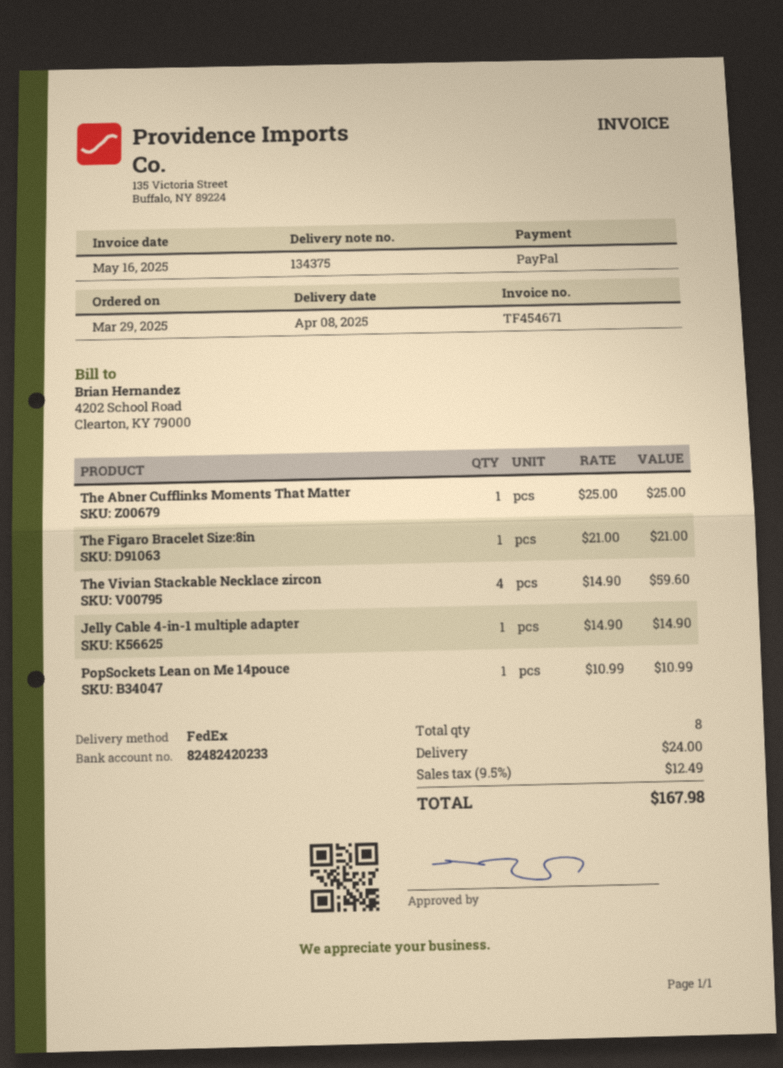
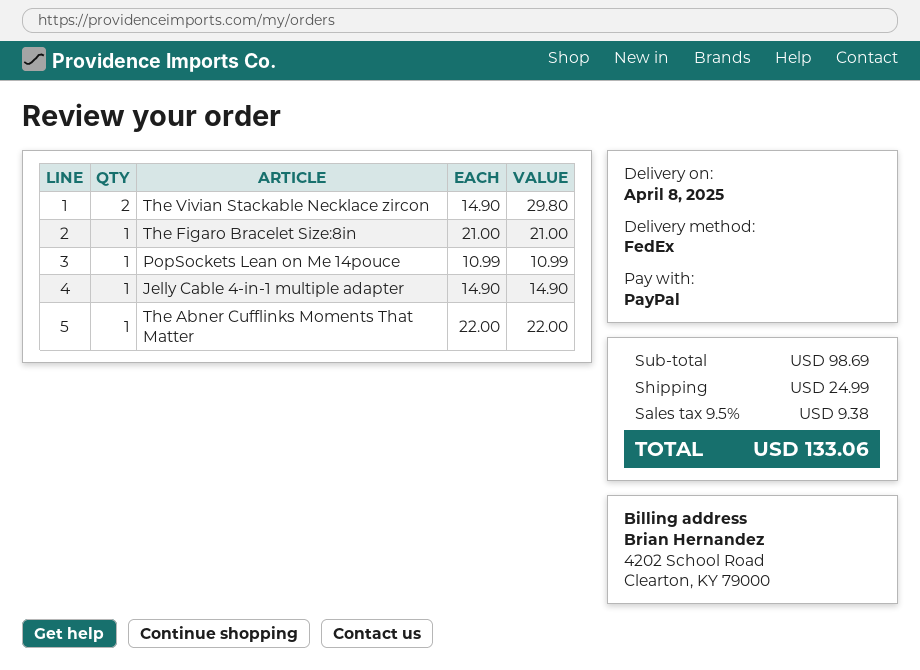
The Abner Cufflinks Moments That Matter: 1 x 25.00 = 25.00 -> 1 x 22.00 = 22.00
The Vivian Stackable Necklace zircon: 4 x 14.90 = 59.60 -> 2 x 14.90 = 29.80
shipping: 24.00 -> 24.99
tax: 9.5% = 12.49 -> 9.5% = 9.38
total: 167.98 -> 133.06

